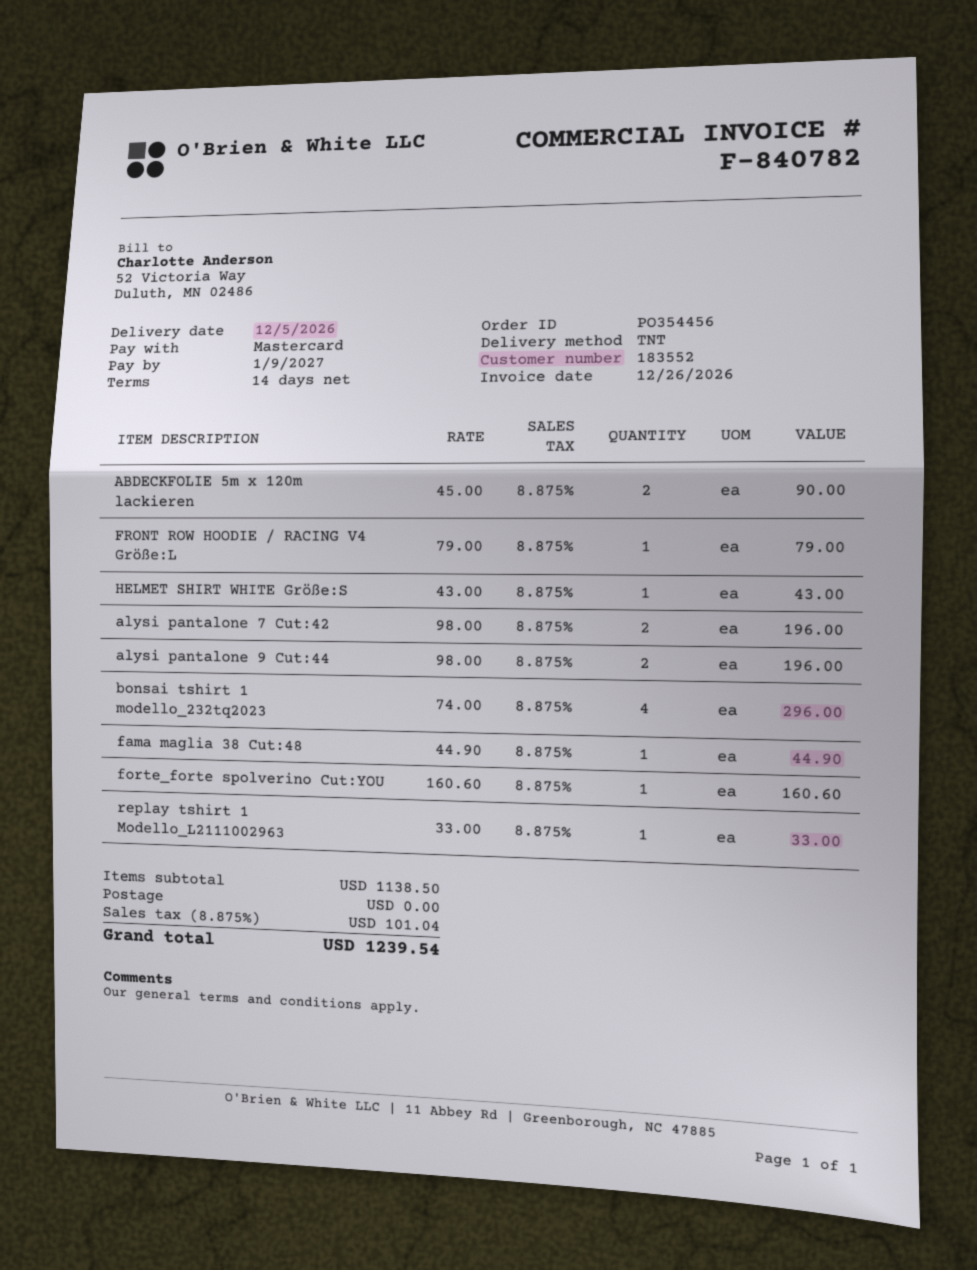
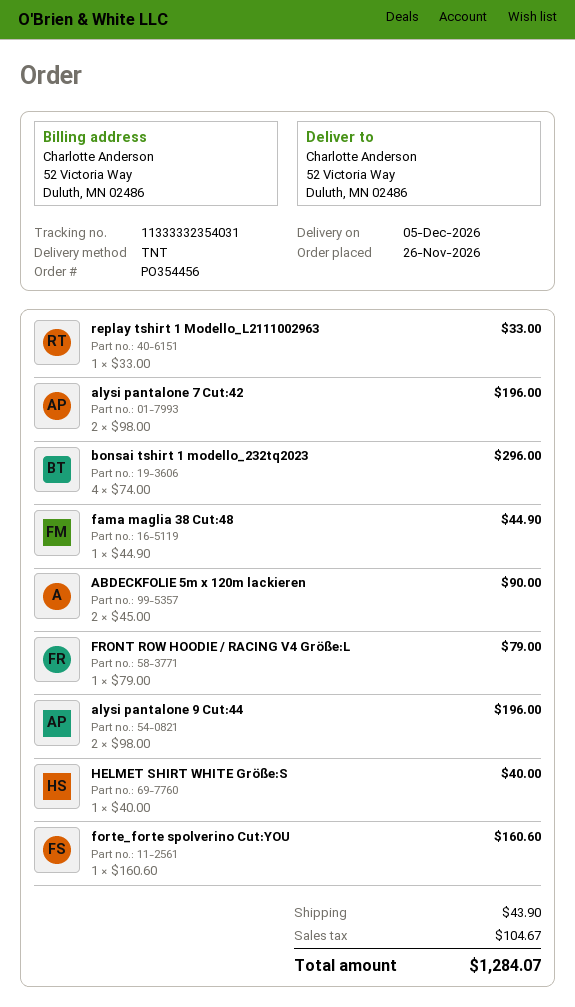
HELMET SHIRT WHITE Größe:S: 1 x 43.00 = 43.00 -> 1 x 40.00 = 40.00
shipping: 0.00 -> 43.90
tax: 101.04 -> 104.67
total: 1239.54 -> 1284.07

